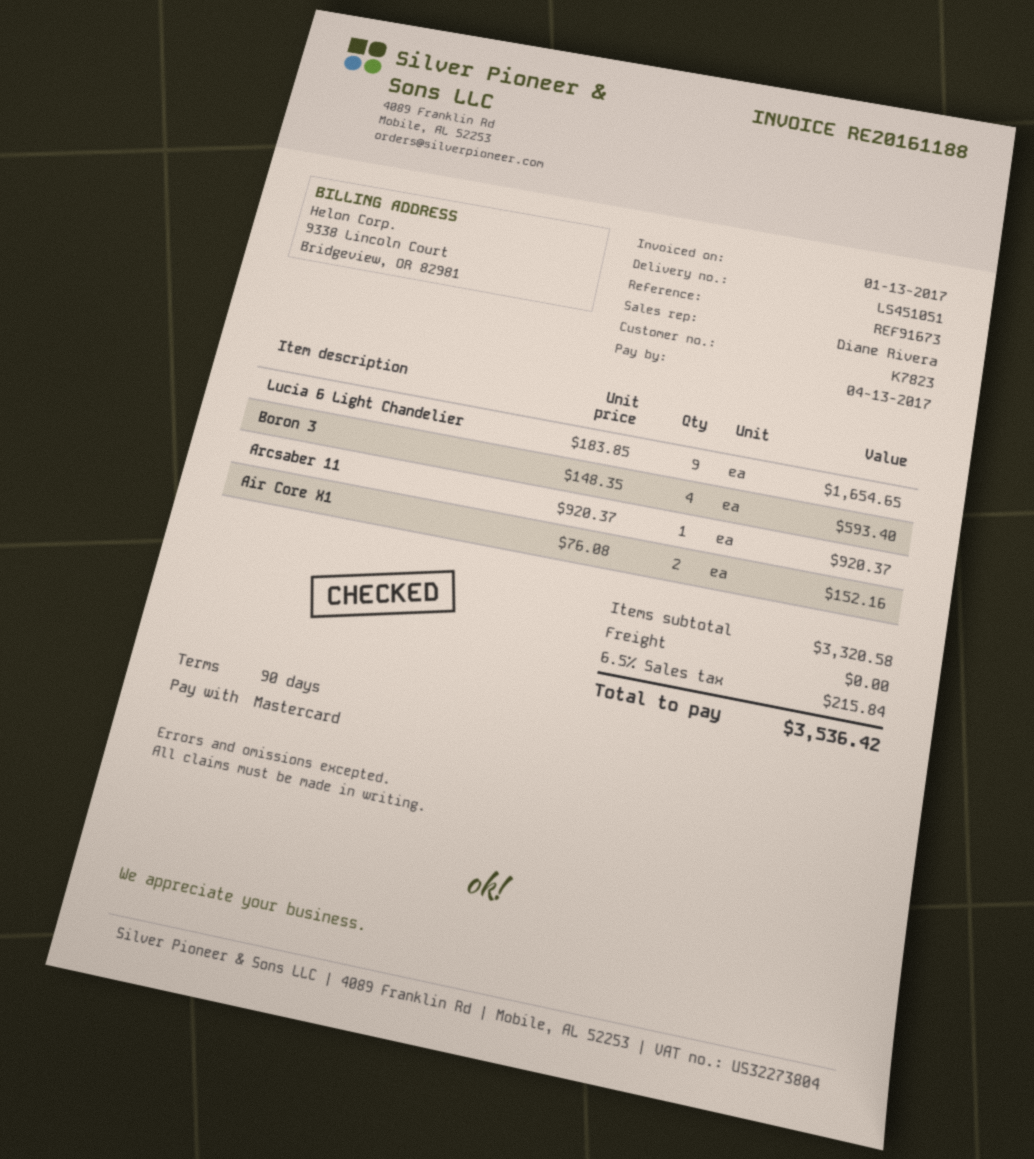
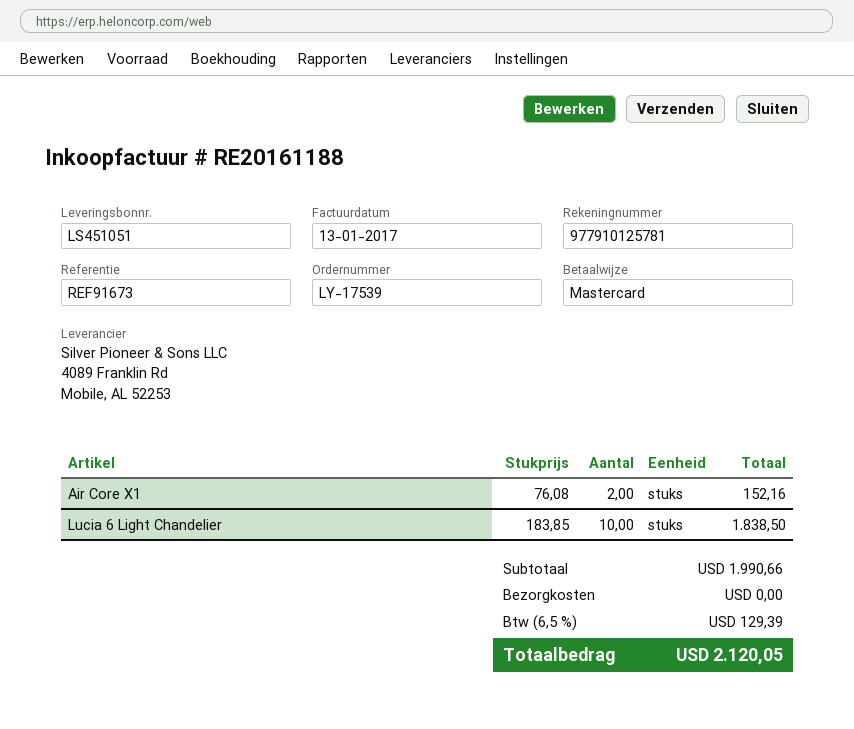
Lucia 6 Light Chandelier: 9 x 183.85 = 1654.65 -> 10 x 183.85 = 1838.50
Boron 3: 4 x 148.35 = 593.40 -> none
Arcsaber 11: 1 x 920.37 = 920.37 -> none
subtotal: 3320.58 -> 1990.66
tax: 6.5% = 215.84 -> 6.5% = 129.39
total: 3536.42 -> 2120.05

